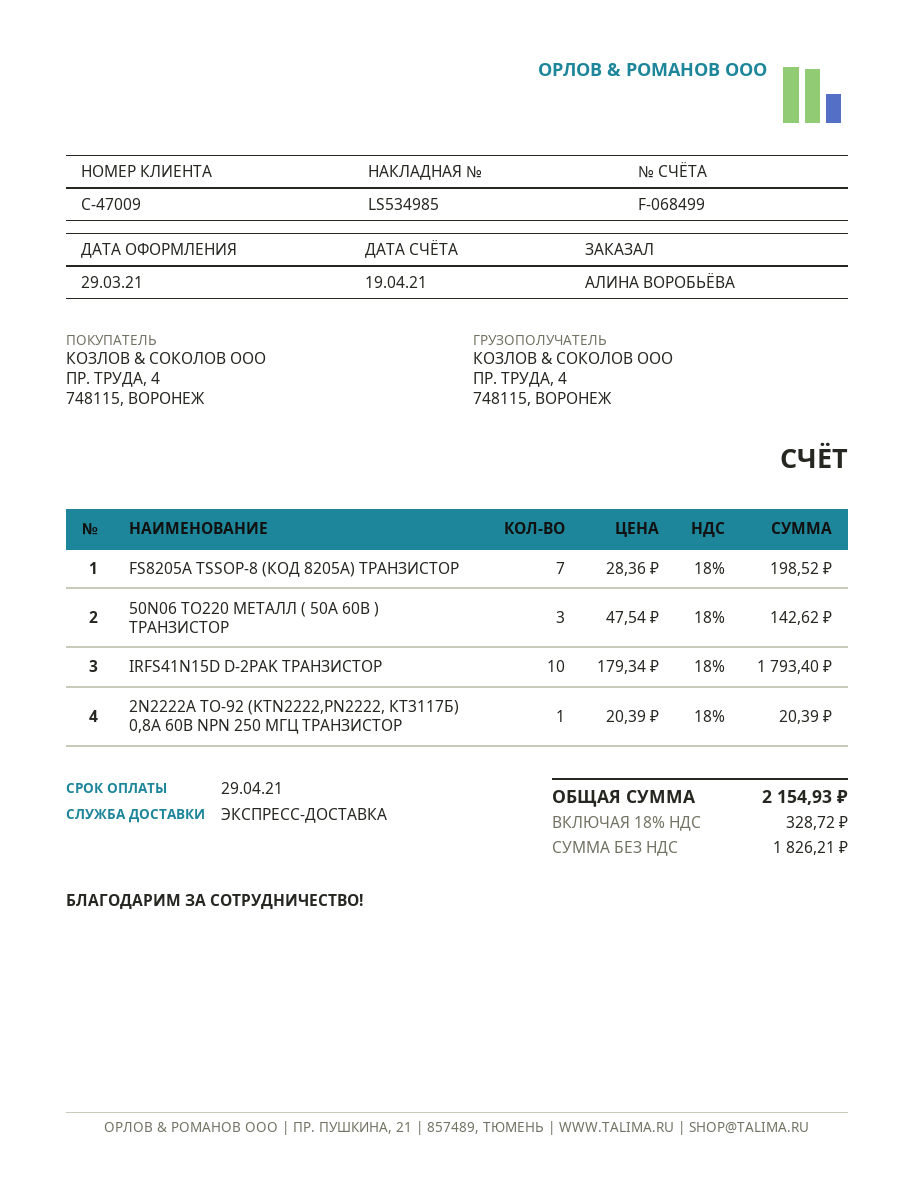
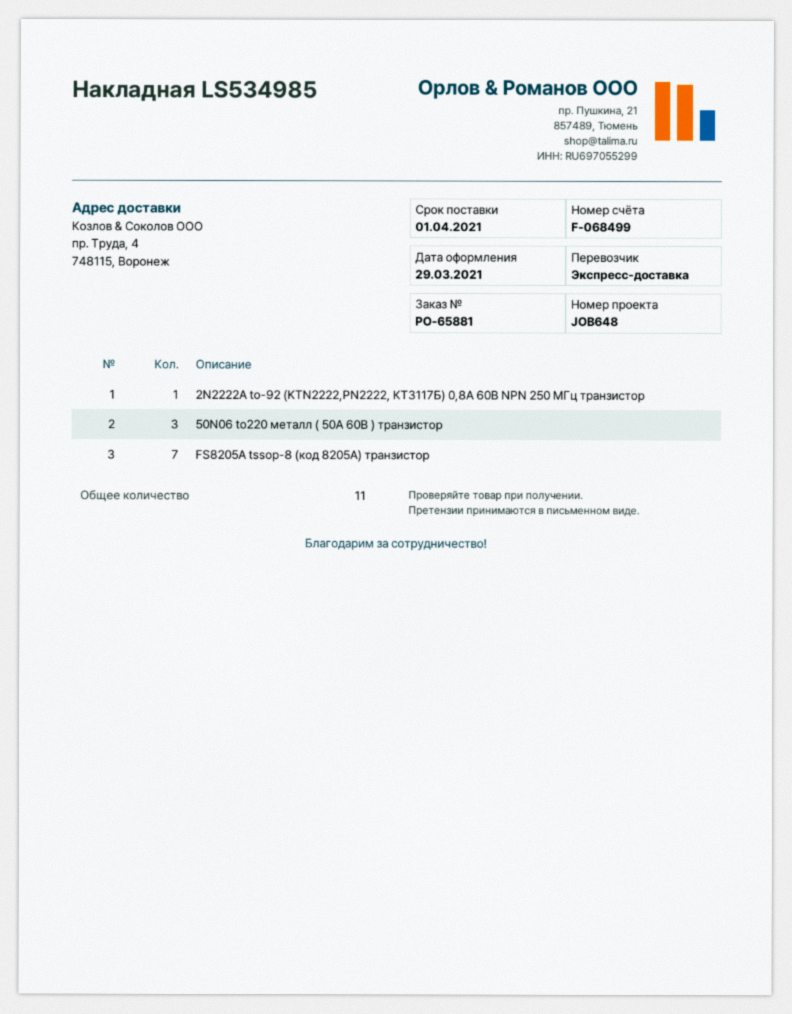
IRFS41N15D D-2PAK ТРАНЗИСТОР: 10 -> none

